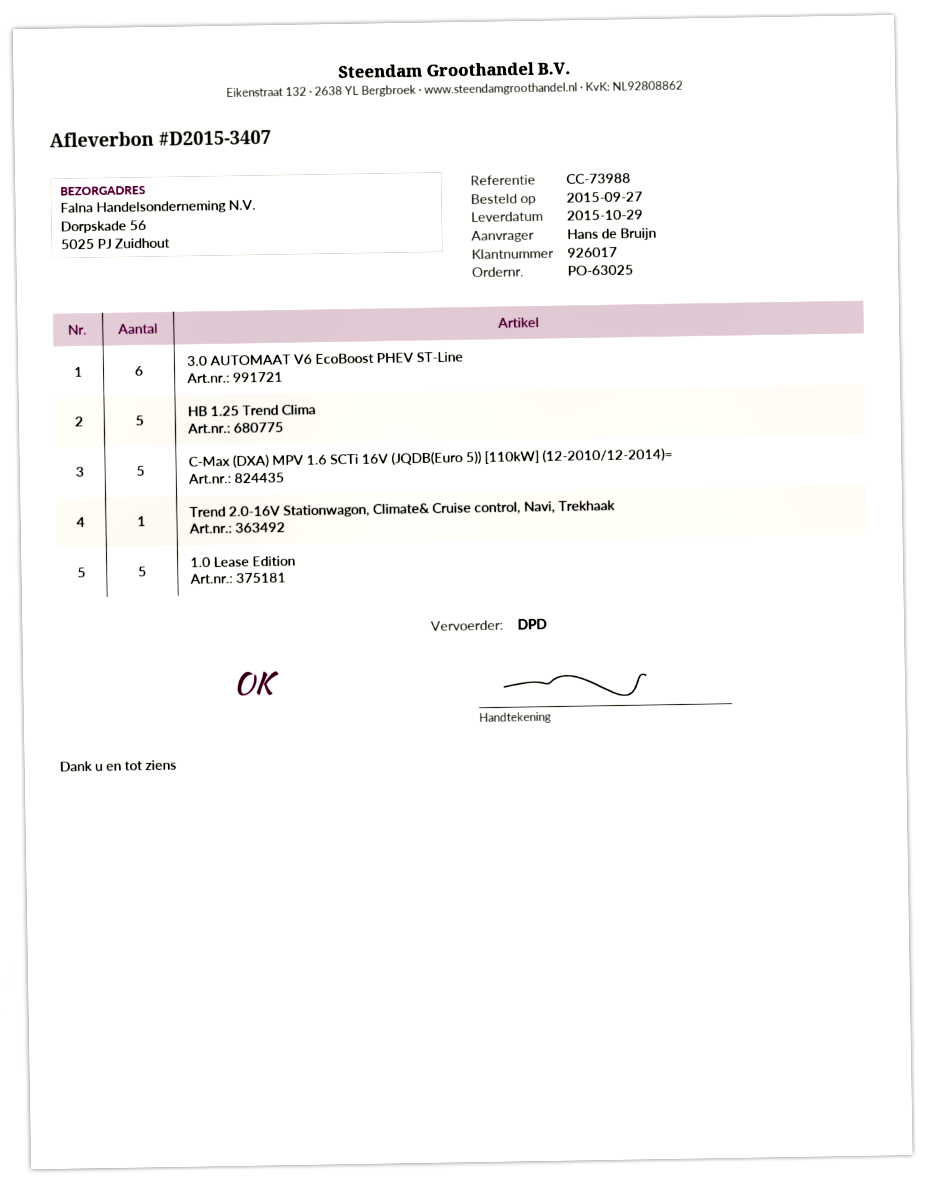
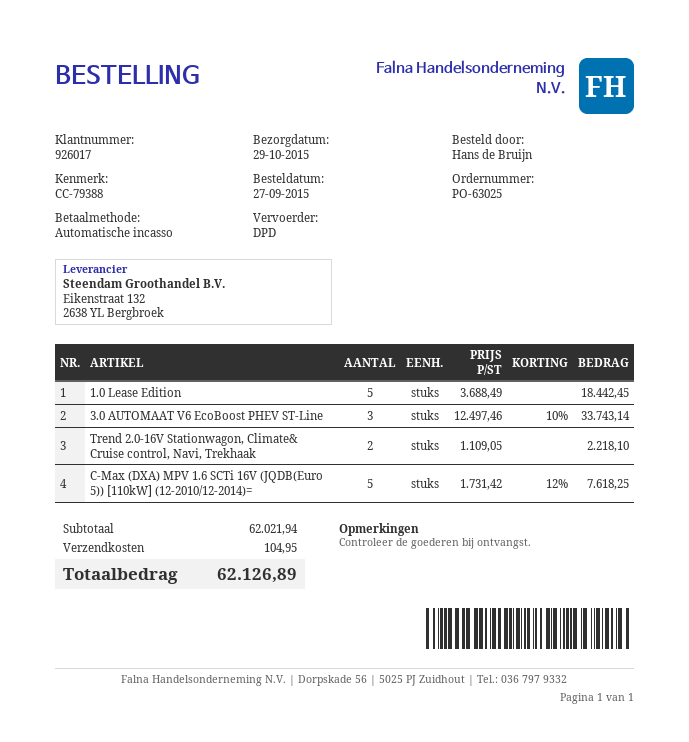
reference: CC-73988 -> CC-79388
3.0 AUTOMAAT V6 EcoBoost PHEV ST-Line: 6 -> 3
HB 1.25 Trend Clima: 5 -> none
Trend 2.0-16V Stationwagon, Climate& Cruise control, Navi, Trekhaak: 1 -> 2

